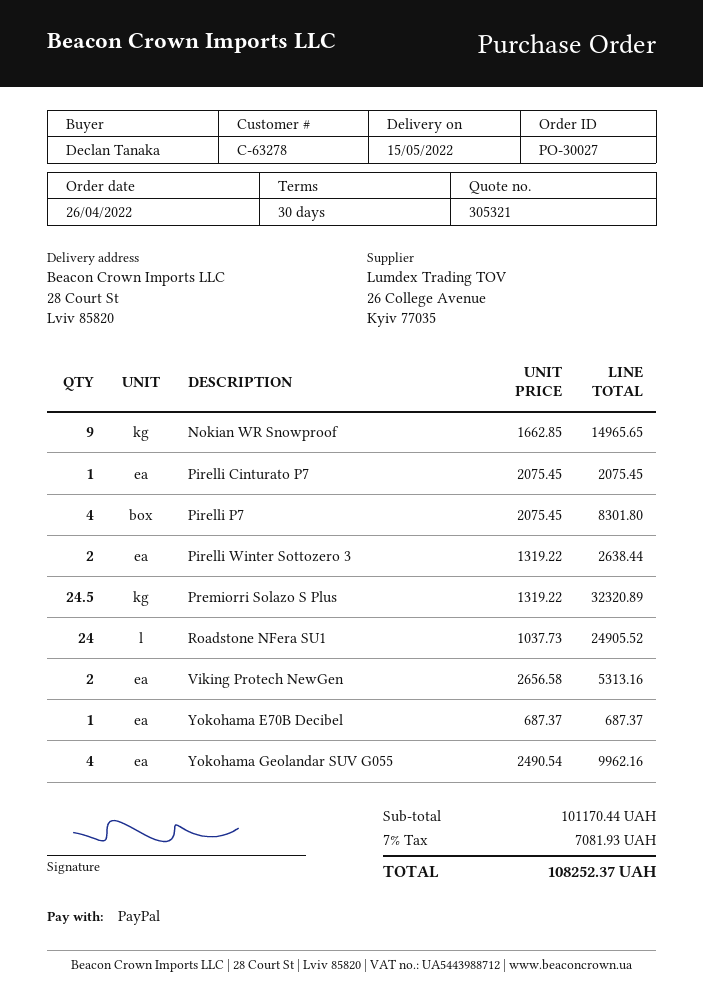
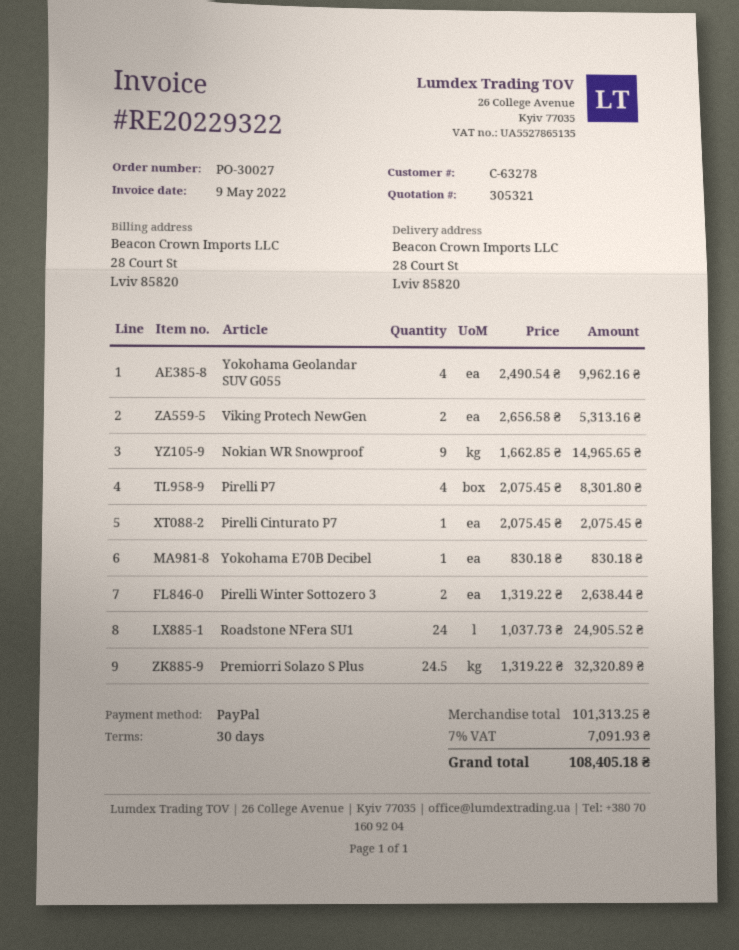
Yokohama E70B Decibel: 1 x 687.37 = 687.37 -> 1 x 830.18 = 830.18
subtotal: 101170.44 -> 101313.25
tax: 7% = 7081.93 -> 7% = 7091.93
total: 108252.37 -> 108405.18

